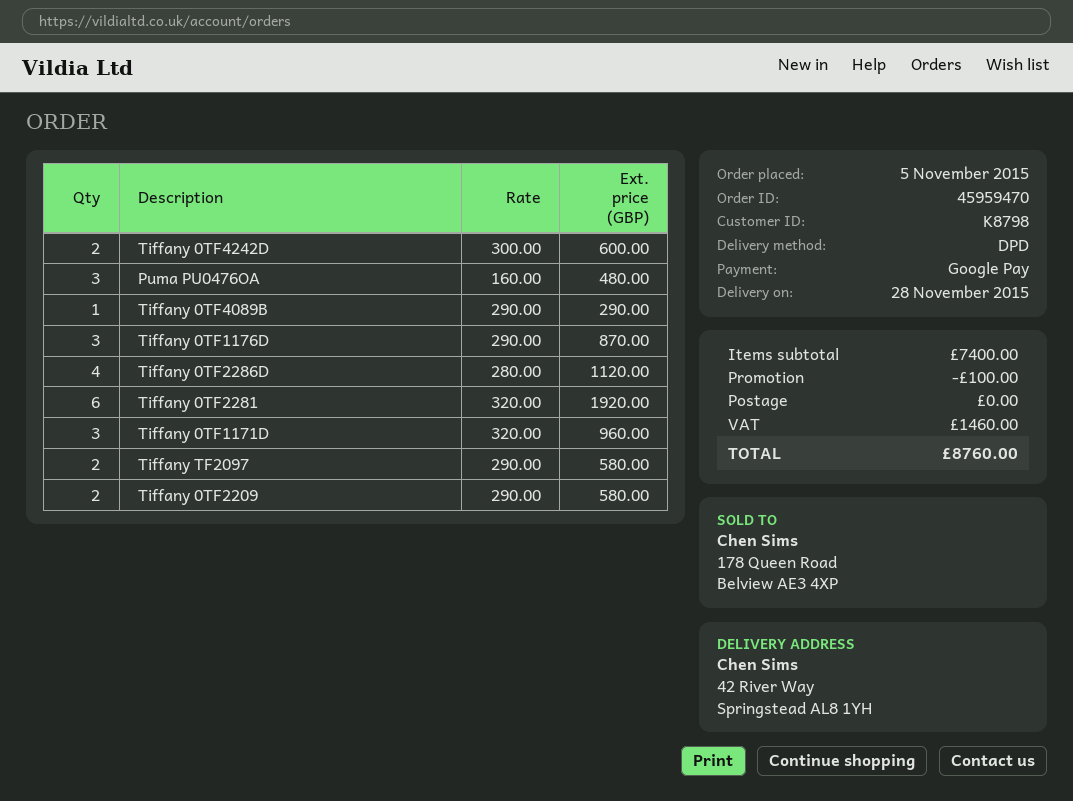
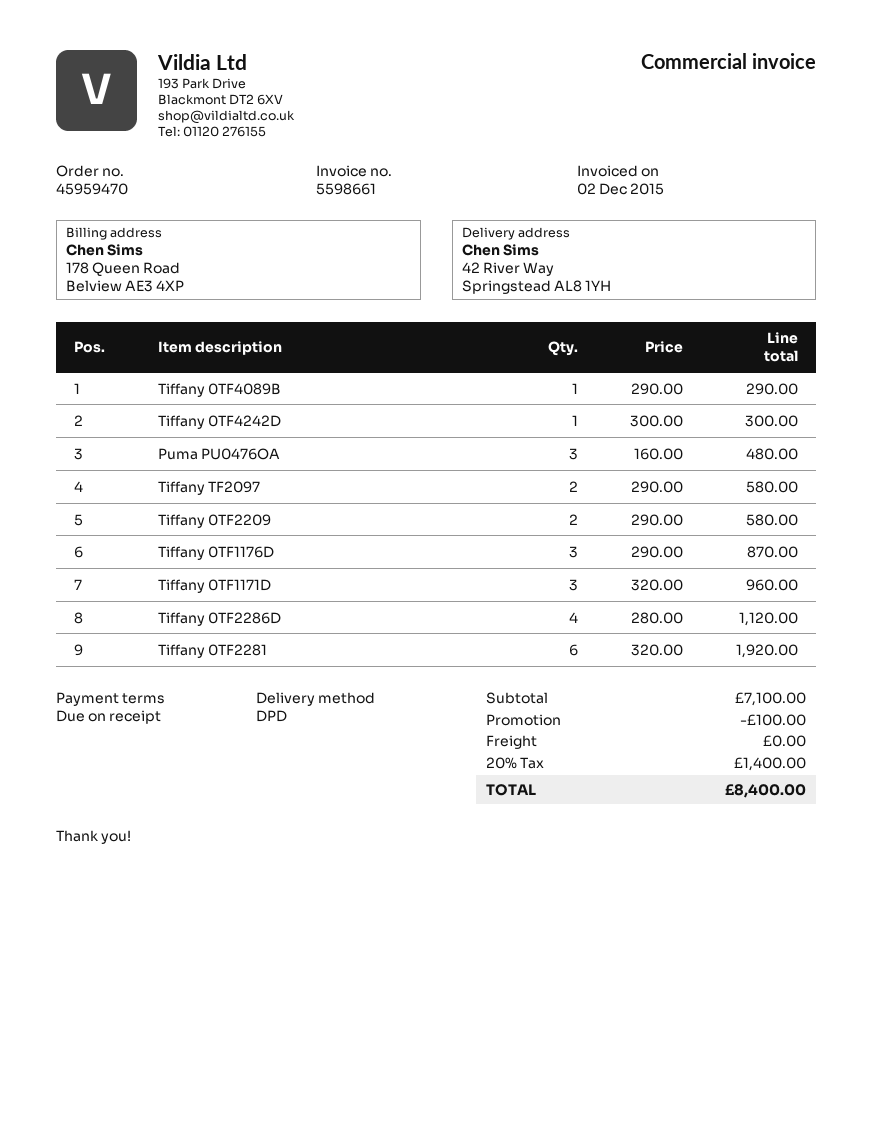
Tiffany 0TF4242D: 2 x 300.00 = 600.00 -> 1 x 300.00 = 300.00
subtotal: 7400.00 -> 7100.00
tax: 1460.00 -> 1400.00
total: 8760.00 -> 8400.00

